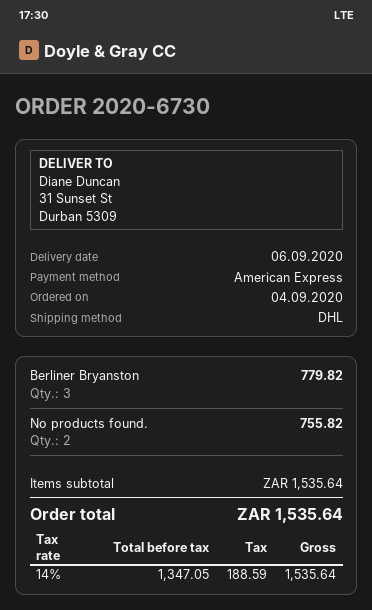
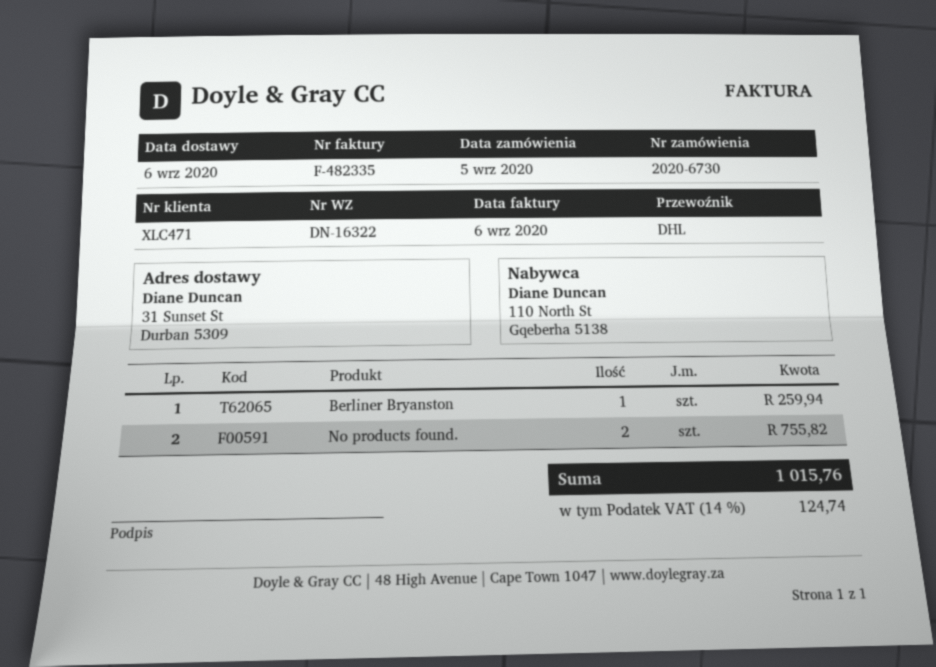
order date: 2020-09-04 -> 2020-09-05
Berliner Bryanston: 3 for 779.82 -> 1 for 259.94
tax: 14% = 188.59 -> 14% = 124.74
total: 1535.64 -> 1015.76

